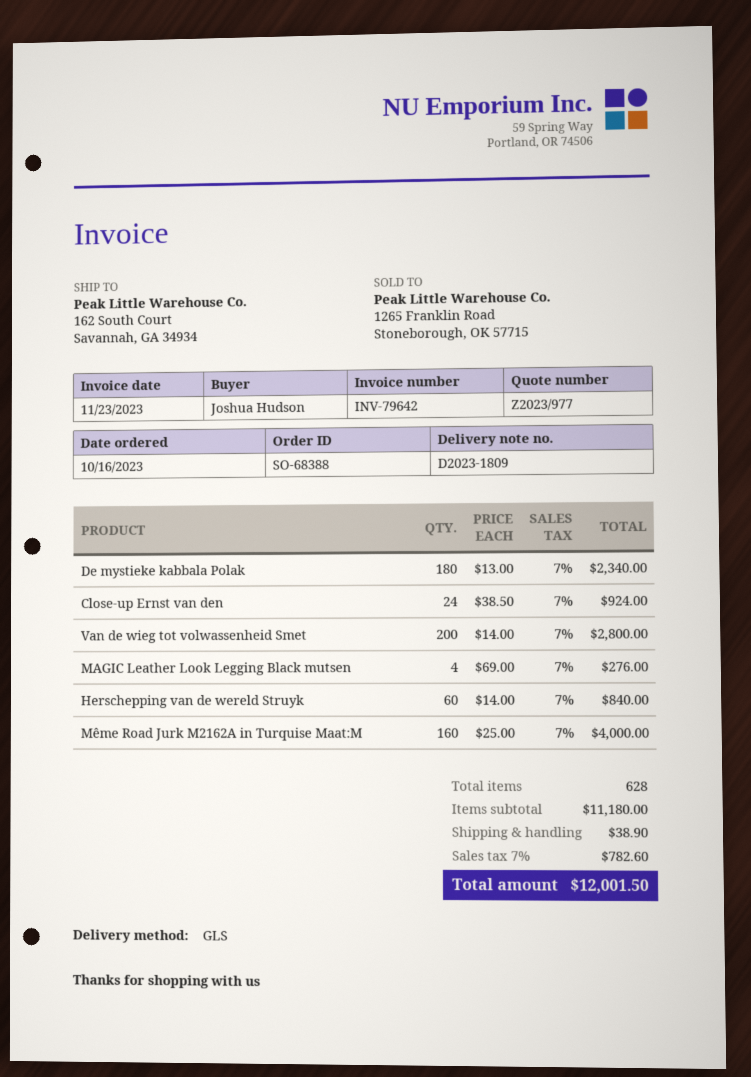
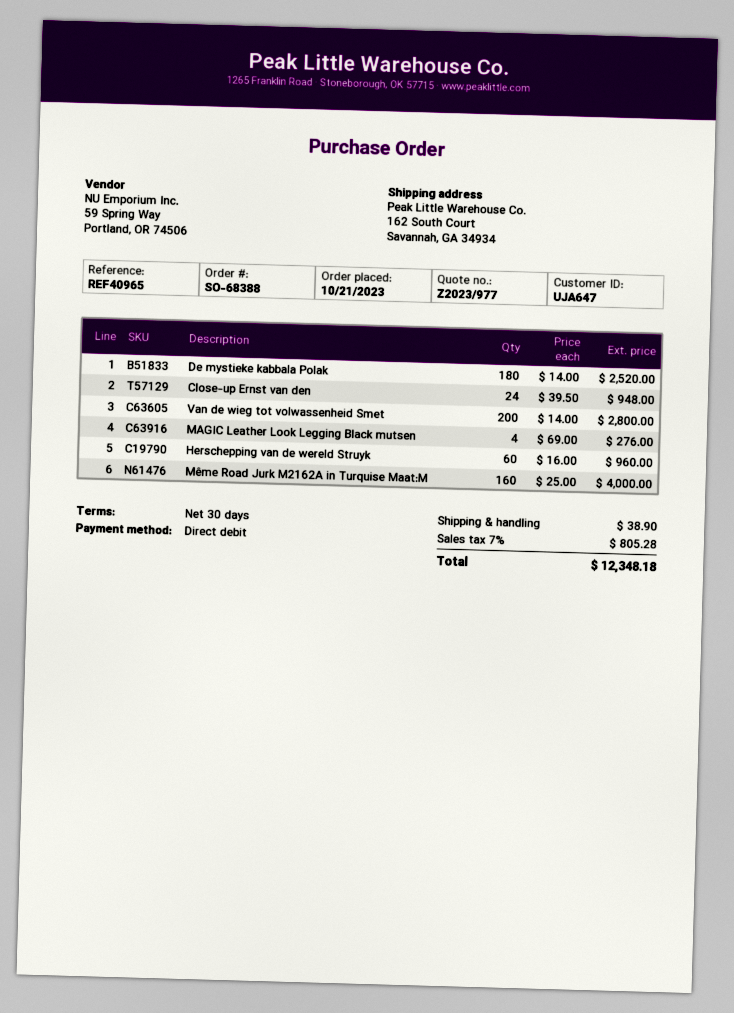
order date: 2023-10-16 -> 2023-10-21
De mystieke kabbala Polak: 180 x 13.00 = 2340.00 -> 180 x 14.00 = 2520.00
Close-up Ernst van den: 24 x 38.50 = 924.00 -> 24 x 39.50 = 948.00
Herschepping van de wereld Struyk: 60 x 14.00 = 840.00 -> 60 x 16.00 = 960.00
tax: 7% = 782.60 -> 7% = 805.28
total: 12001.50 -> 12348.18

